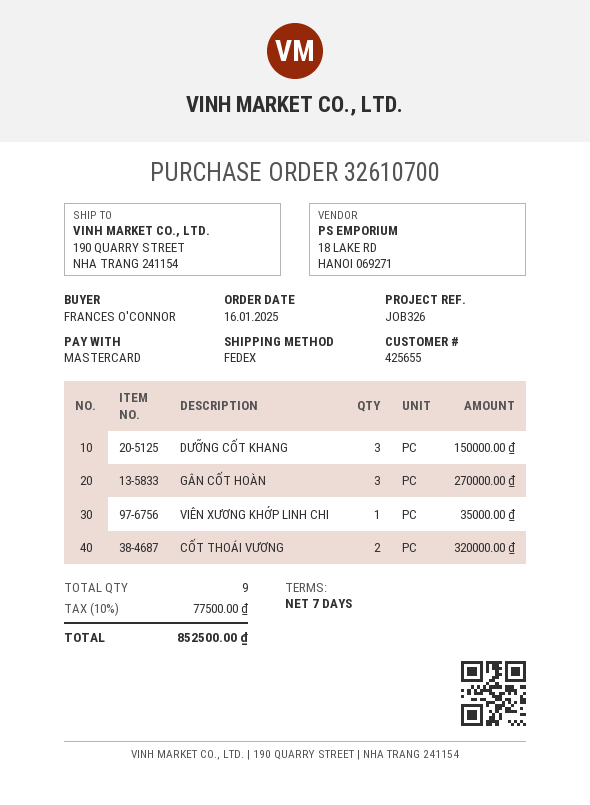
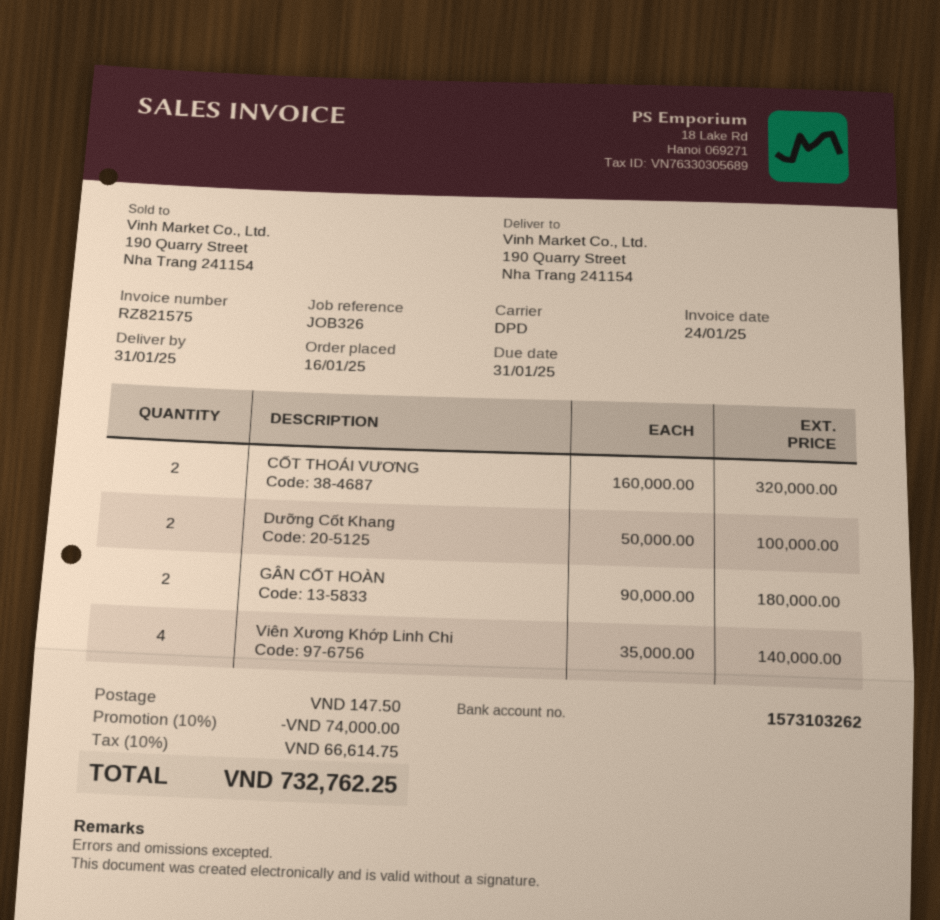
shipping method: FedEx -> DPD
DƯỠNG CỐT KHANG: 3 for 150000.00 -> 2 for 100000.00
GÂN CỐT HOÀN: 3 for 270000.00 -> 2 for 180000.00
VIÊN XƯƠNG KHỚP LINH CHI: 1 for 35000.00 -> 4 for 140000.00
discount: none -> 10% = 74000.00
shipping: none -> 147.50
tax: 10% = 77500.00 -> 10% = 66614.75
total: 852500.00 -> 732762.25

